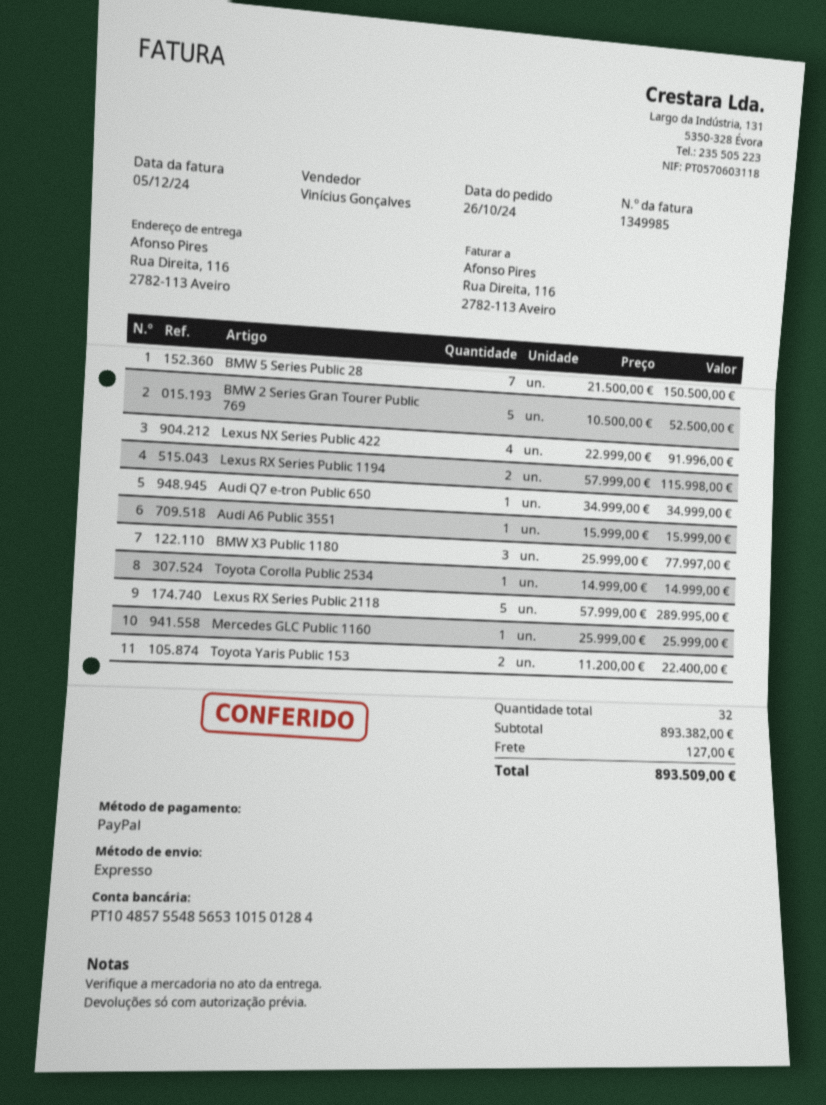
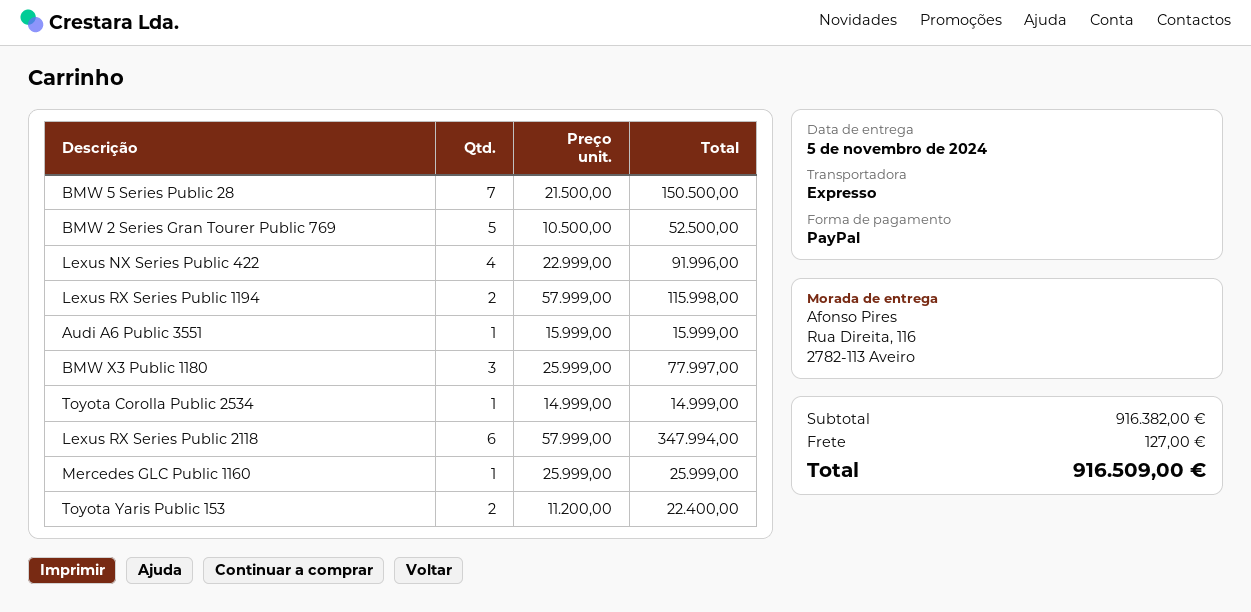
Audi Q7 e-tron Public 650: 1 x 34999.00 = 34999.00 -> none
Lexus RX Series Public 2118: 5 x 57999.00 = 289995.00 -> 6 x 57999.00 = 347994.00
subtotal: 893382.00 -> 916382.00
total: 893509.00 -> 916509.00

